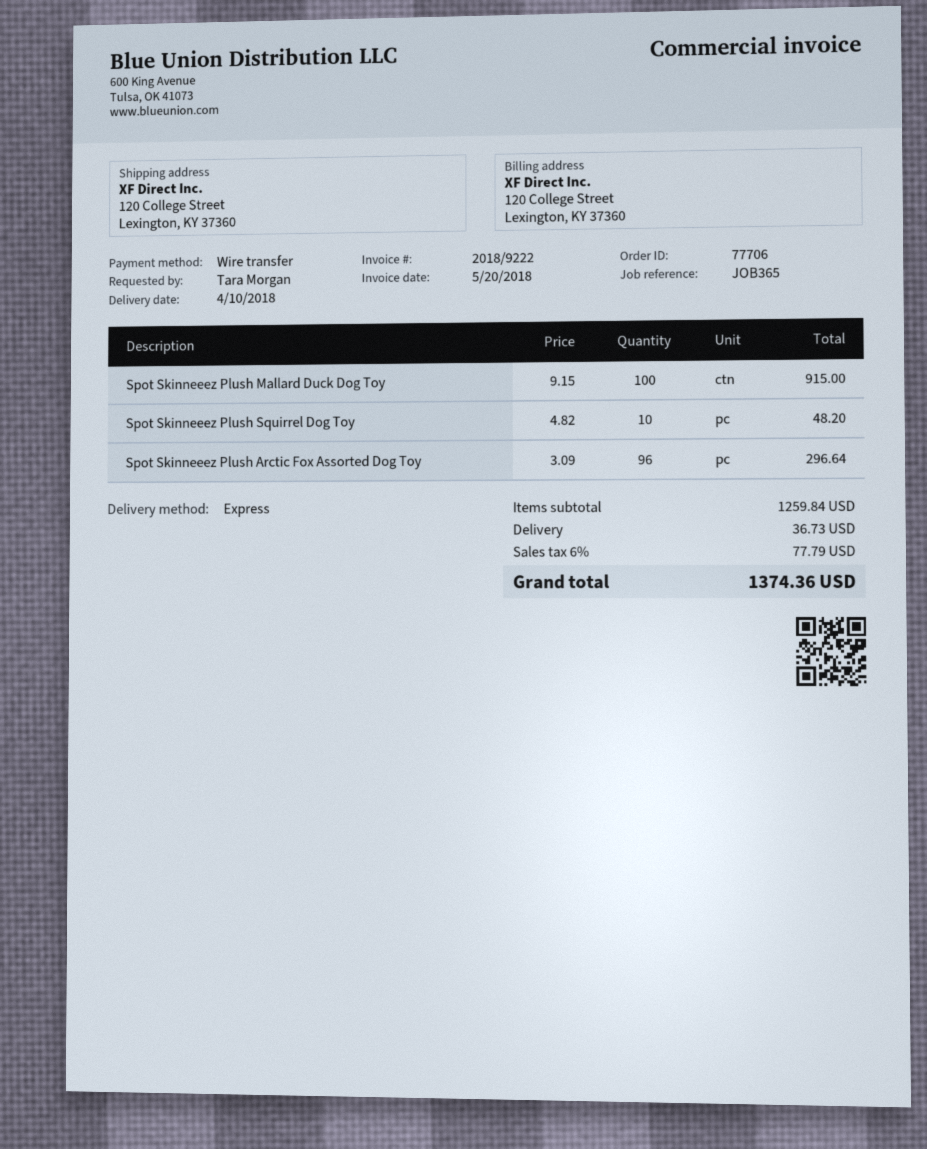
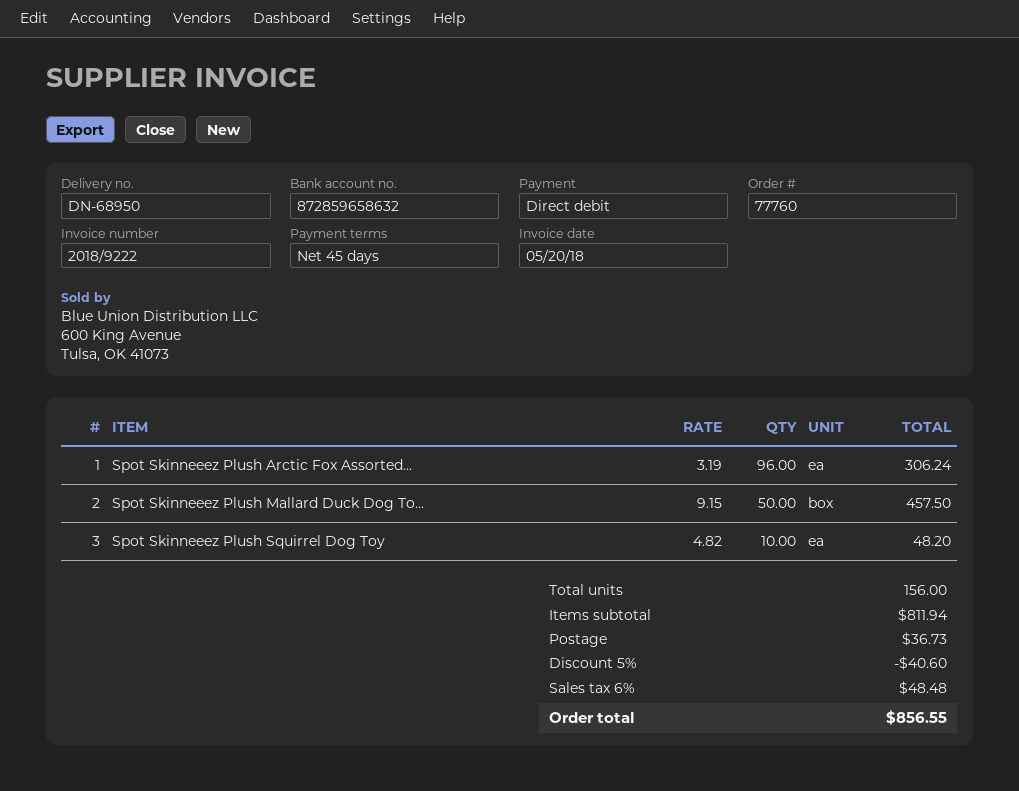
order number: 77706 -> 77760
payment method: bank transfer -> direct debit
Spot Skinneeez Plush Mallard Duck Dog Toy: 100 x 9.15 = 915.00 -> 50 x 9.15 = 457.50
Spot Skinneeez Plush Arctic Fox Assorted Dog Toy: 96 x 3.09 = 296.64 -> 96 x 3.19 = 306.24
subtotal: 1259.84 -> 811.94
discount: none -> 5% = 40.60
tax: 6% = 77.79 -> 6% = 48.48
total: 1374.36 -> 856.55

